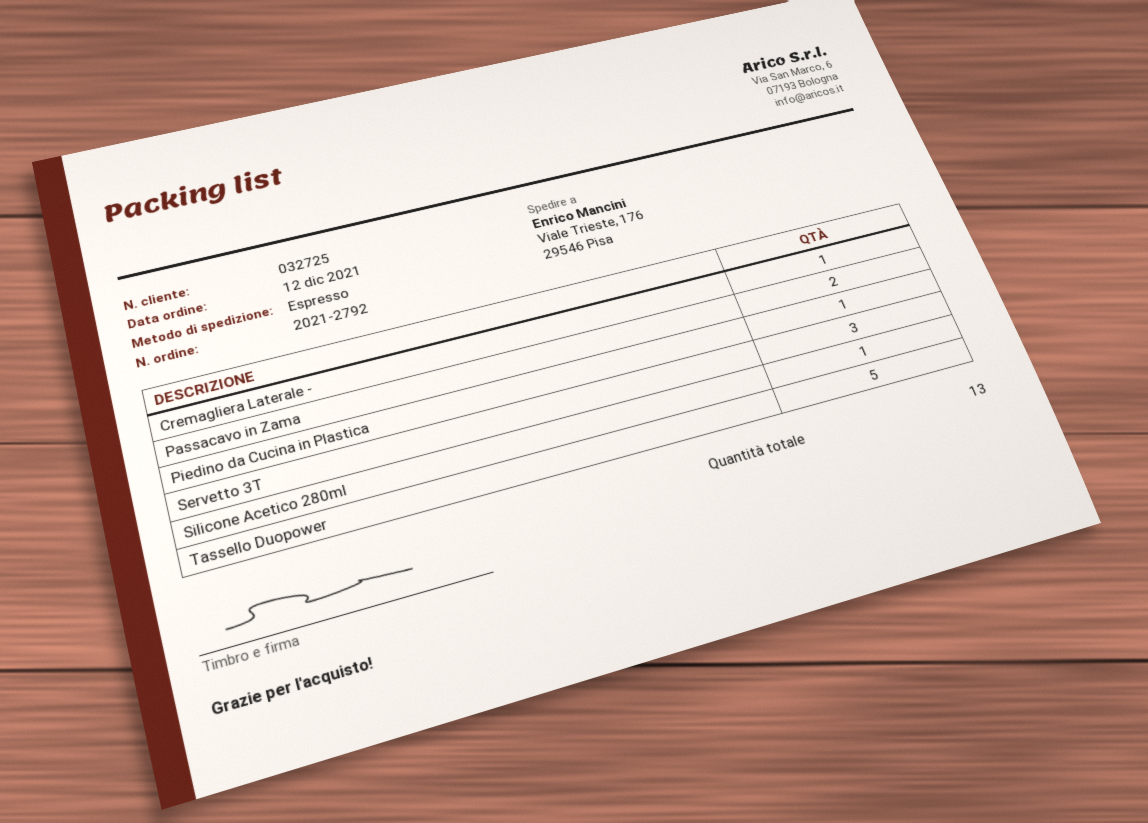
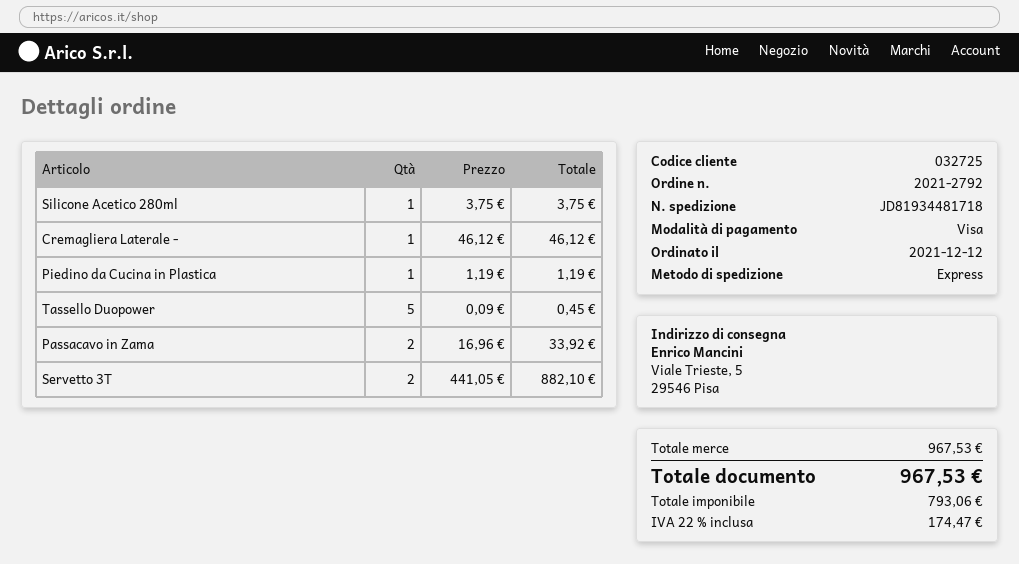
ship to: Viale Trieste, 176, 29546 Pisa -> Viale Trieste, 5, 29546 Pisa
Servetto 3T: 3 -> 2

